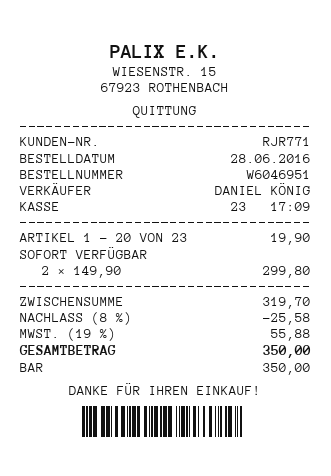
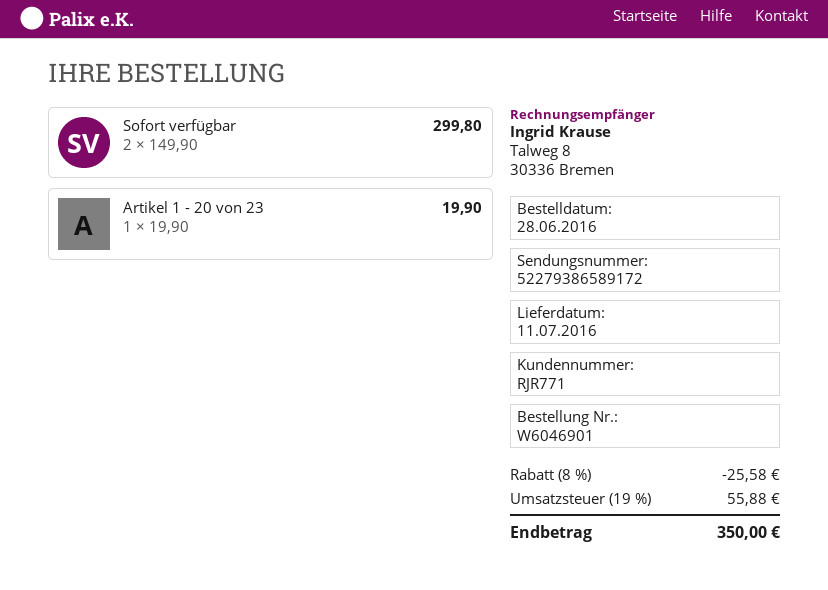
order number: W6046951 -> W6046901

